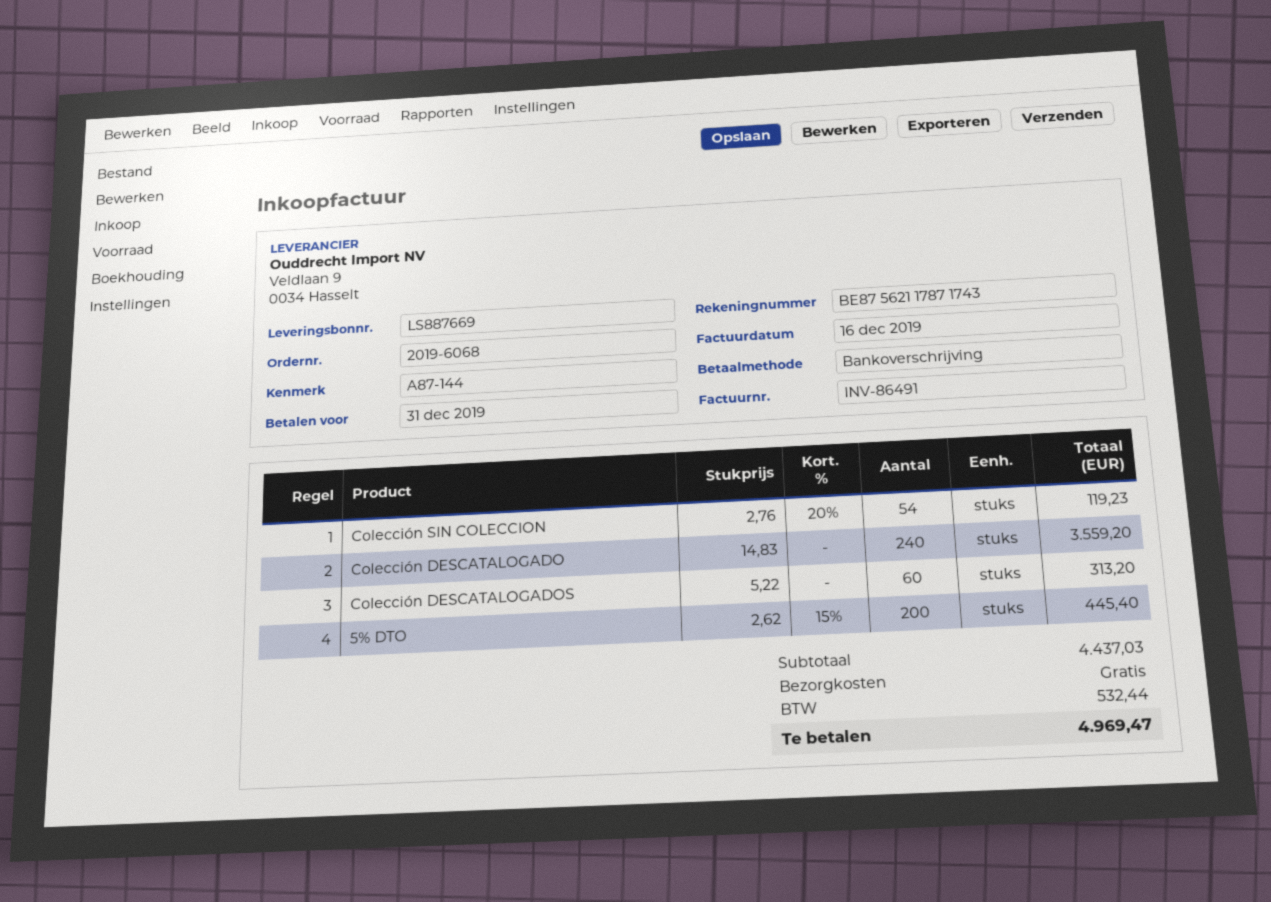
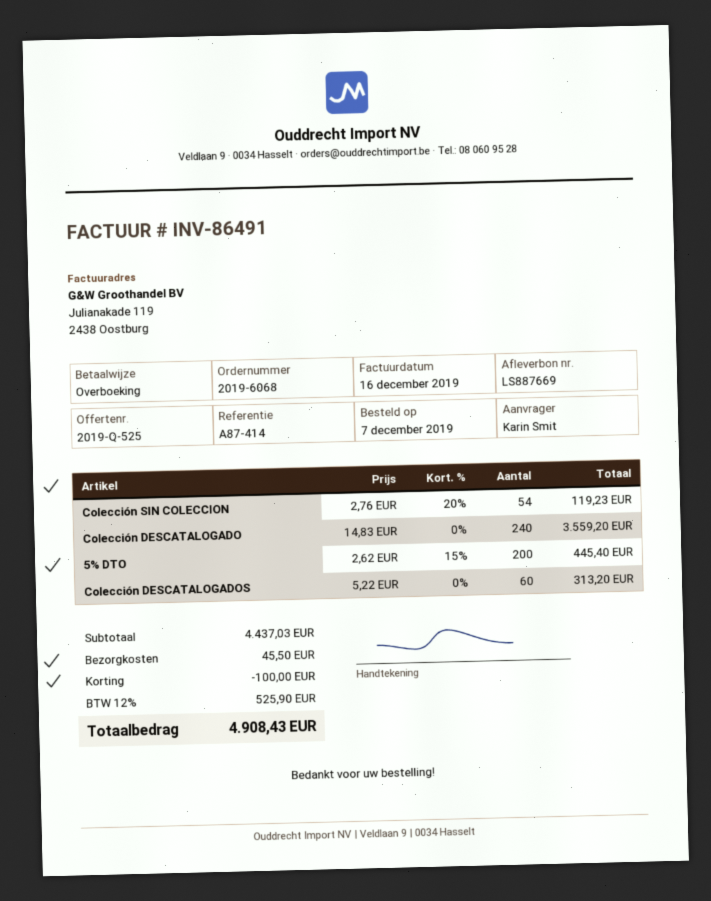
reference: A87-144 -> A87-414
discount: none -> 100.00
shipping: 0.00 -> 45.50
tax: 532.44 -> 525.90
total: 4969.47 -> 4908.43

